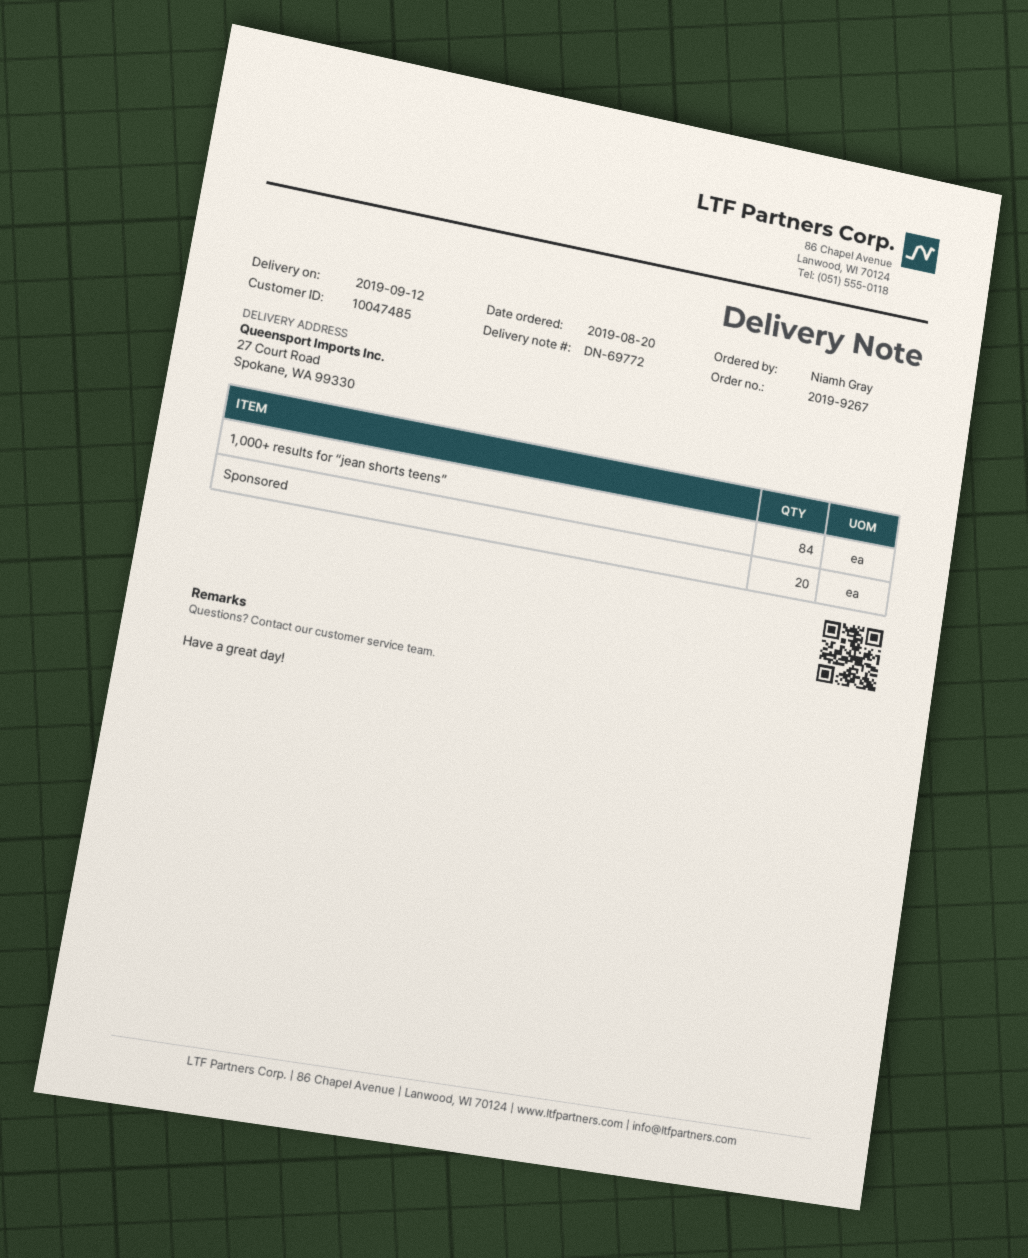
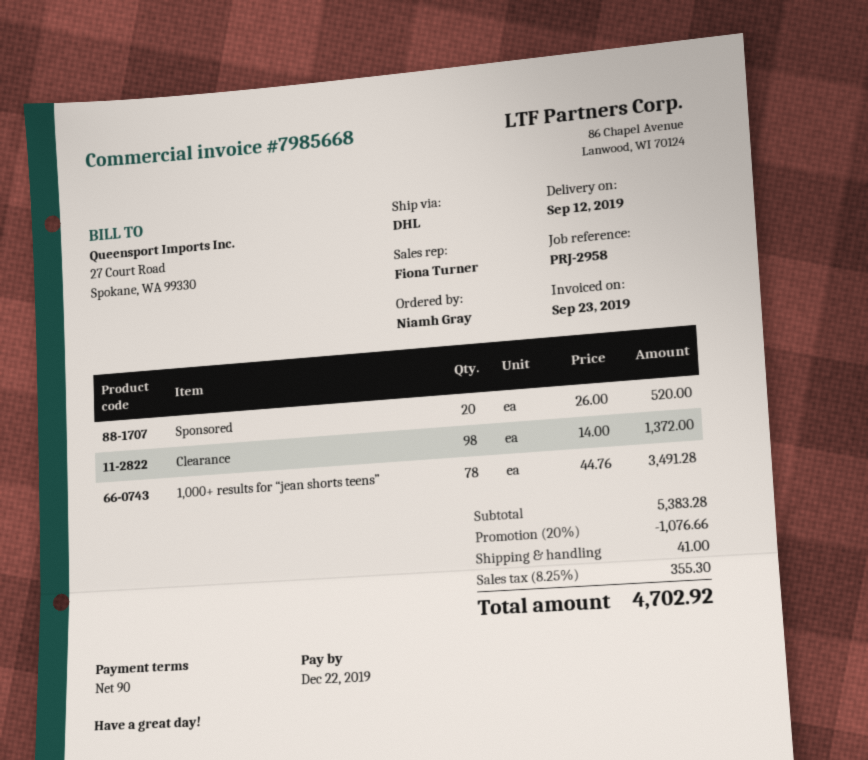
1,000+ results for “jean shorts teens”: 84 -> 78
Clearance: none -> 98

